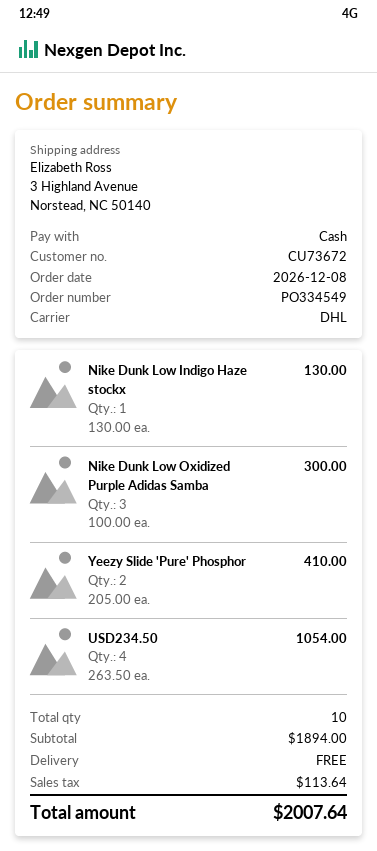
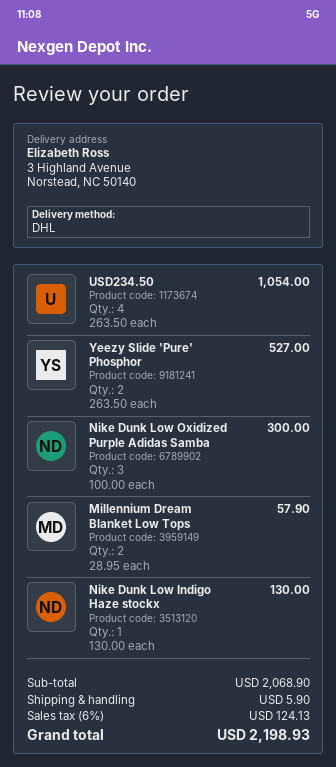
Yeezy Slide 'Pure' Phosphor: 2 x 205.00 = 410.00 -> 2 x 263.50 = 527.00
Millennium Dream Blanket Low Tops: none -> 2 x 28.95 = 57.90
subtotal: 1894.00 -> 2068.90
shipping: 0.00 -> 5.90
tax: 113.64 -> 124.13
total: 2007.64 -> 2198.93

